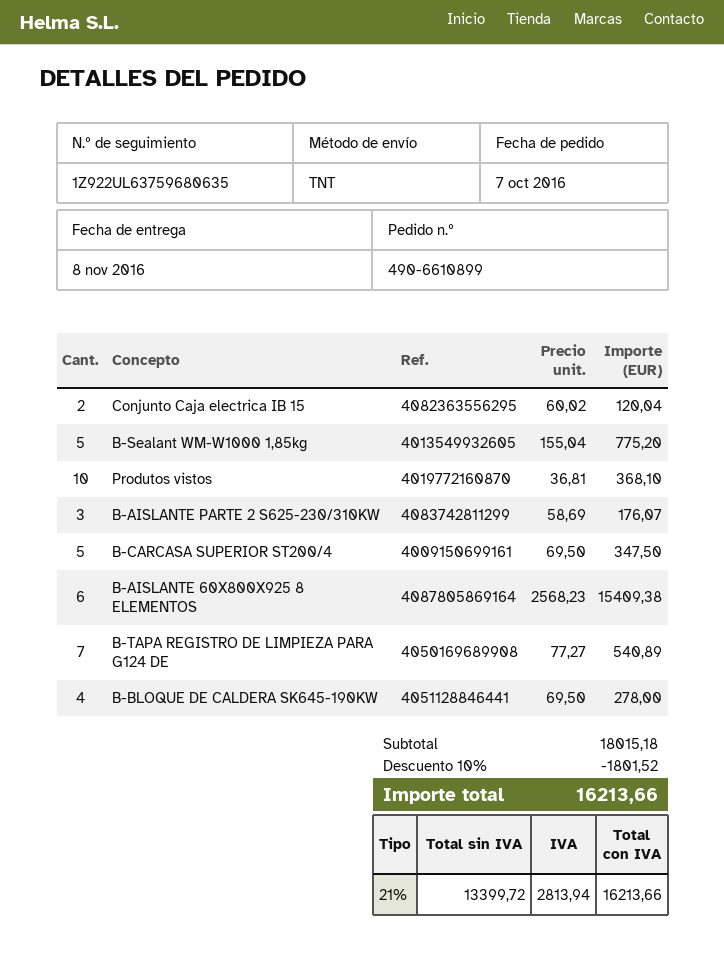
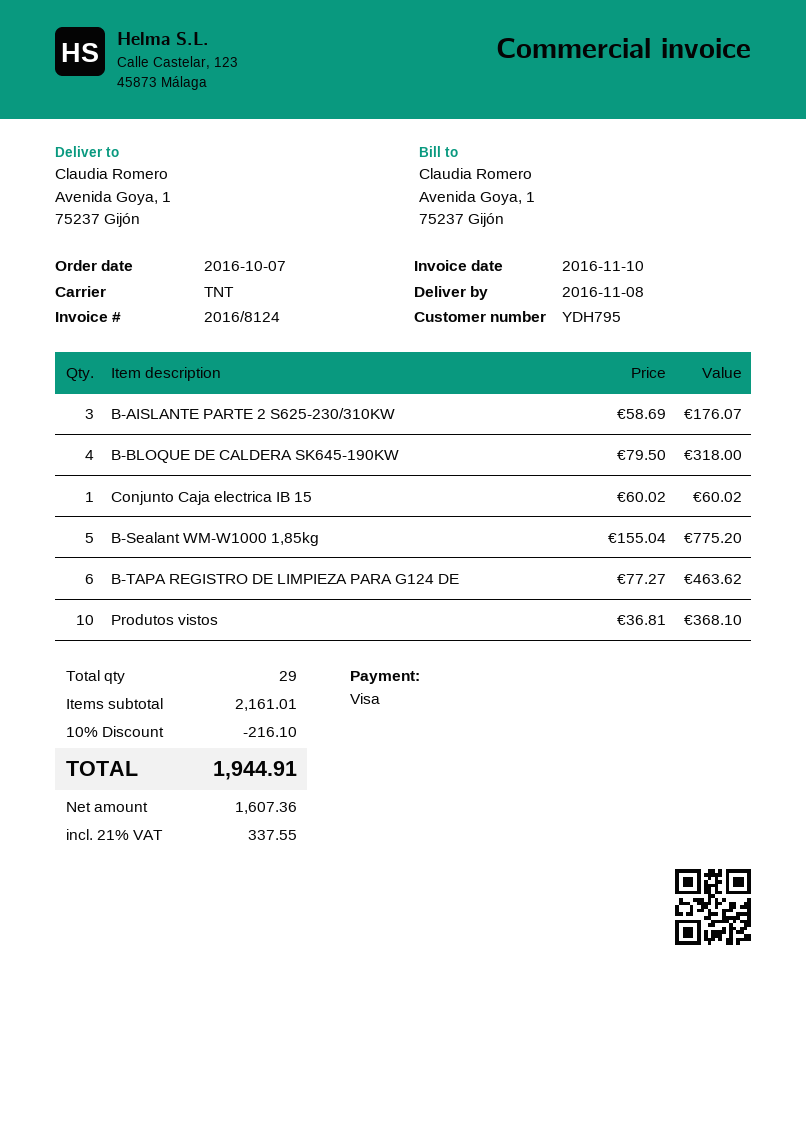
Conjunto Caja electrica IB 15: 2 x 60.02 = 120.04 -> 1 x 60.02 = 60.02
B-CARCASA SUPERIOR ST200/4: 5 x 69.50 = 347.50 -> none
B-AISLANTE 60X800X925 8 ELEMENTOS: 6 x 2568.23 = 15409.38 -> none
B-TAPA REGISTRO DE LIMPIEZA PARA G124 DE: 7 x 77.27 = 540.89 -> 6 x 77.27 = 463.62
B-BLOQUE DE CALDERA SK645-190KW: 4 x 69.50 = 278.00 -> 4 x 79.50 = 318.00
subtotal: 18015.18 -> 2161.01
discount: 10% = 1801.52 -> 10% = 216.10
net: 13399.72 -> 1607.36
tax: 21% = 2813.94 -> 21% = 337.55
total: 16213.66 -> 1944.91

